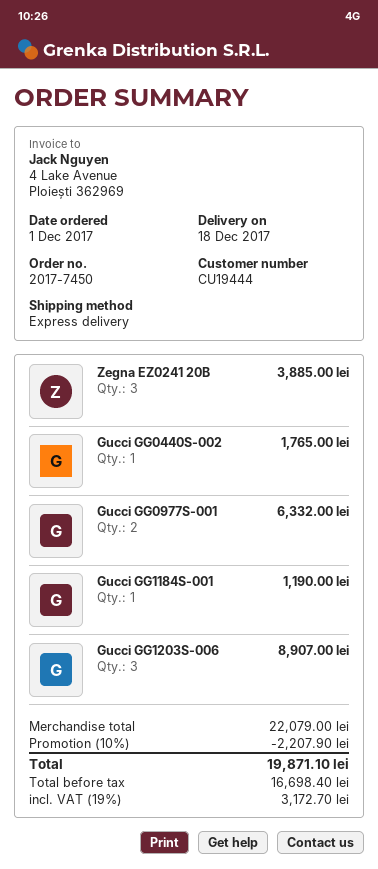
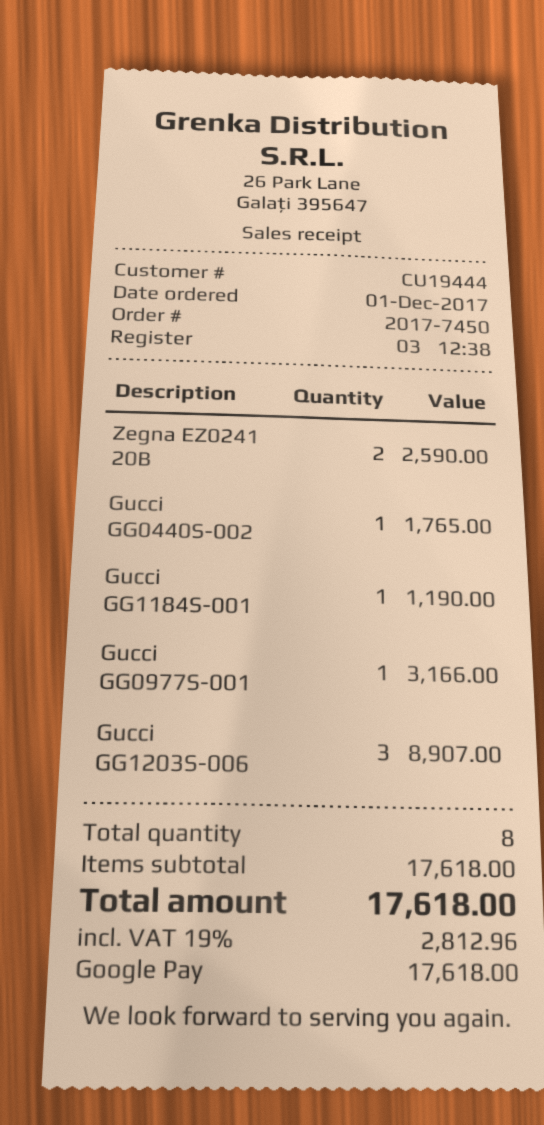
Zegna EZ0241 20B: 3 for 3885.00 -> 2 for 2590.00
Gucci GG0977S-001: 2 for 6332.00 -> 1 for 3166.00
subtotal: 22079.00 -> 17618.00
discount: 10% = 2207.90 -> none
tax: 19% = 3172.70 -> 19% = 2812.96
total: 19871.10 -> 17618.00

